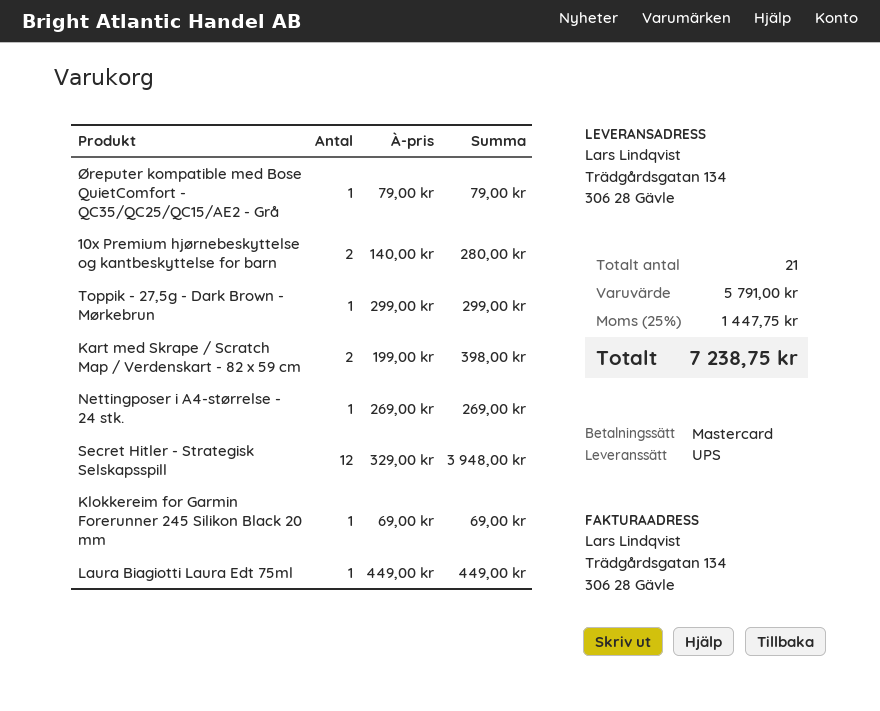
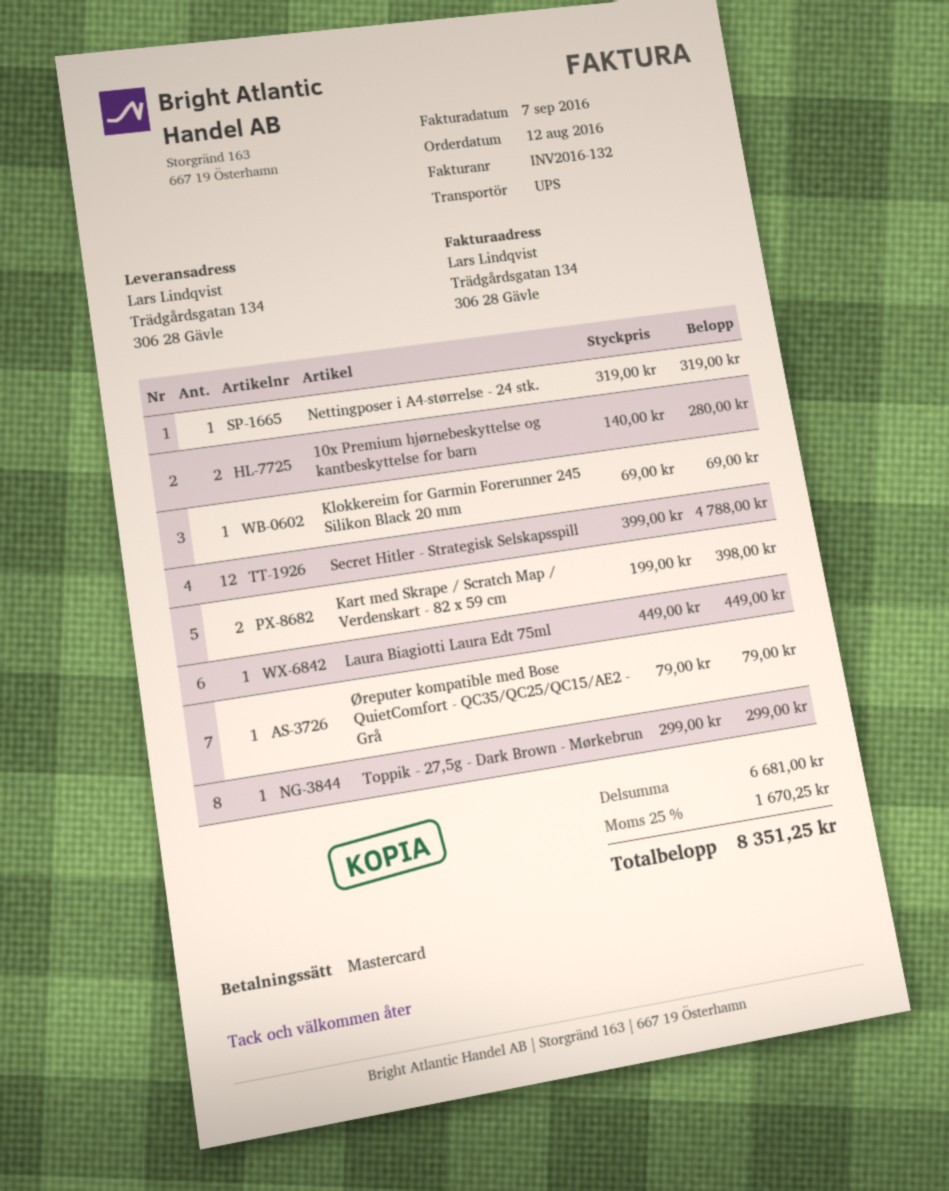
Nettingposer i A4-størrelse - 24 stk.: 1 x 269.00 = 269.00 -> 1 x 319.00 = 319.00
Secret Hitler - Strategisk Selskapsspill: 12 x 329.00 = 3948.00 -> 12 x 399.00 = 4788.00
subtotal: 5791.00 -> 6681.00
tax: 25% = 1447.75 -> 25% = 1670.25
total: 7238.75 -> 8351.25

